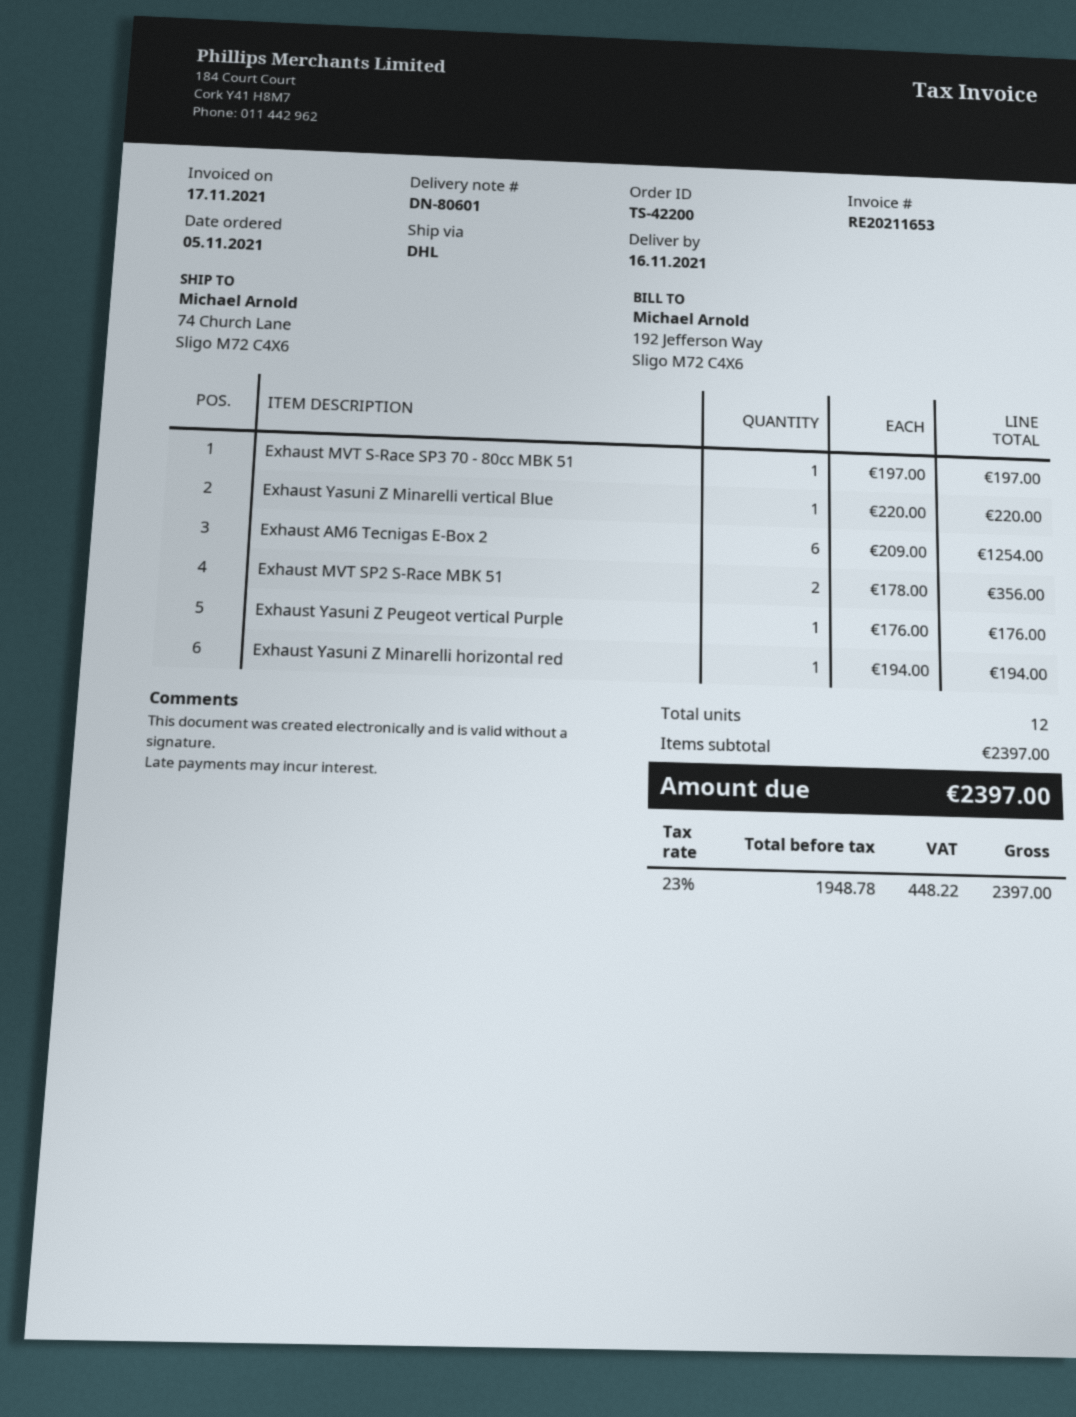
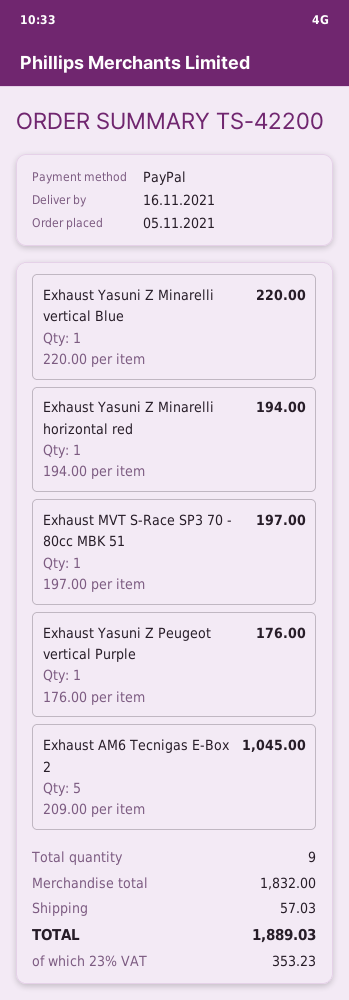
Exhaust AM6 Tecnigas E-Box 2: 6 x 209.00 = 1254.00 -> 5 x 209.00 = 1045.00
Exhaust MVT SP2 S-Race MBK 51: 2 x 178.00 = 356.00 -> none
total quantity: 12 -> 9
subtotal: 2397.00 -> 1832.00
shipping: none -> 57.03
tax: 23% = 448.22 -> 23% = 353.23
total: 2397.00 -> 1889.03

